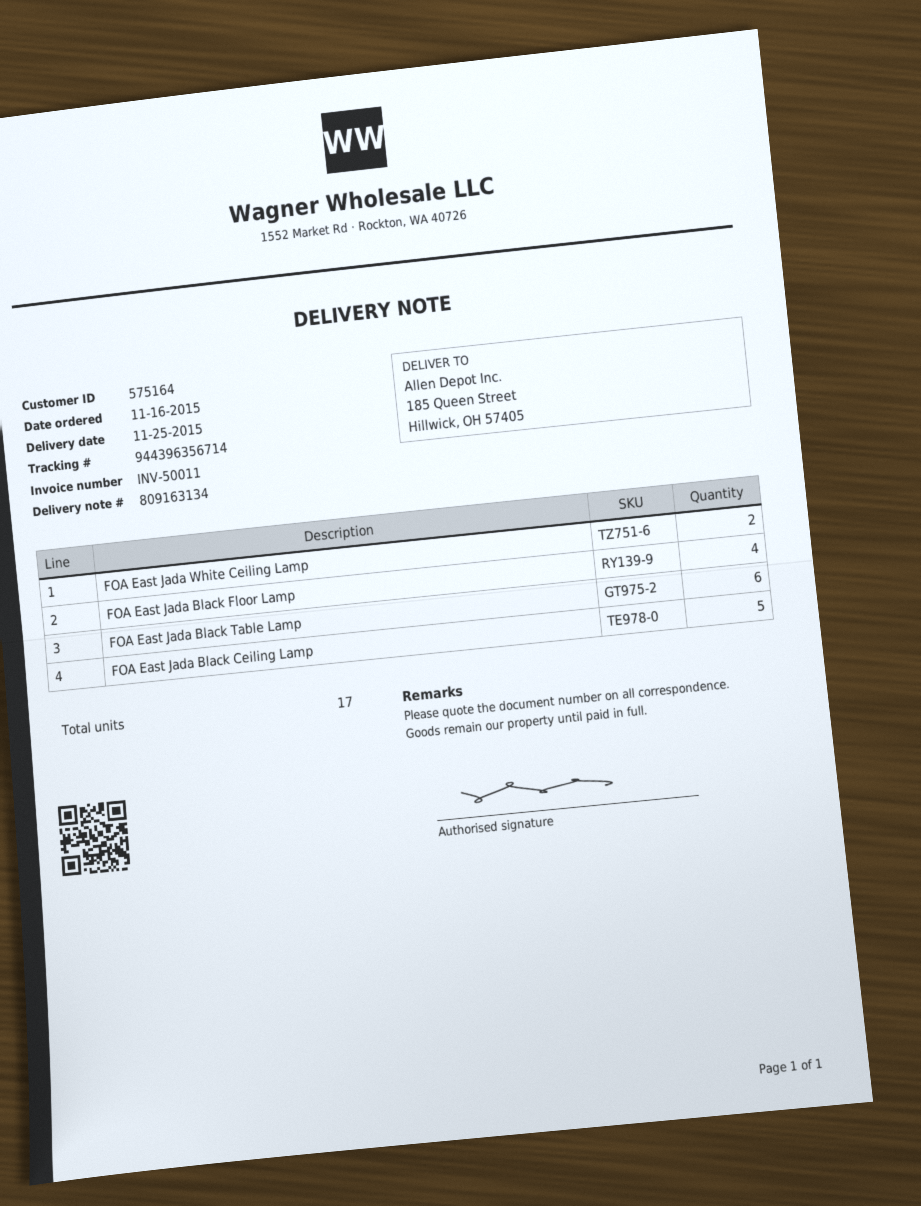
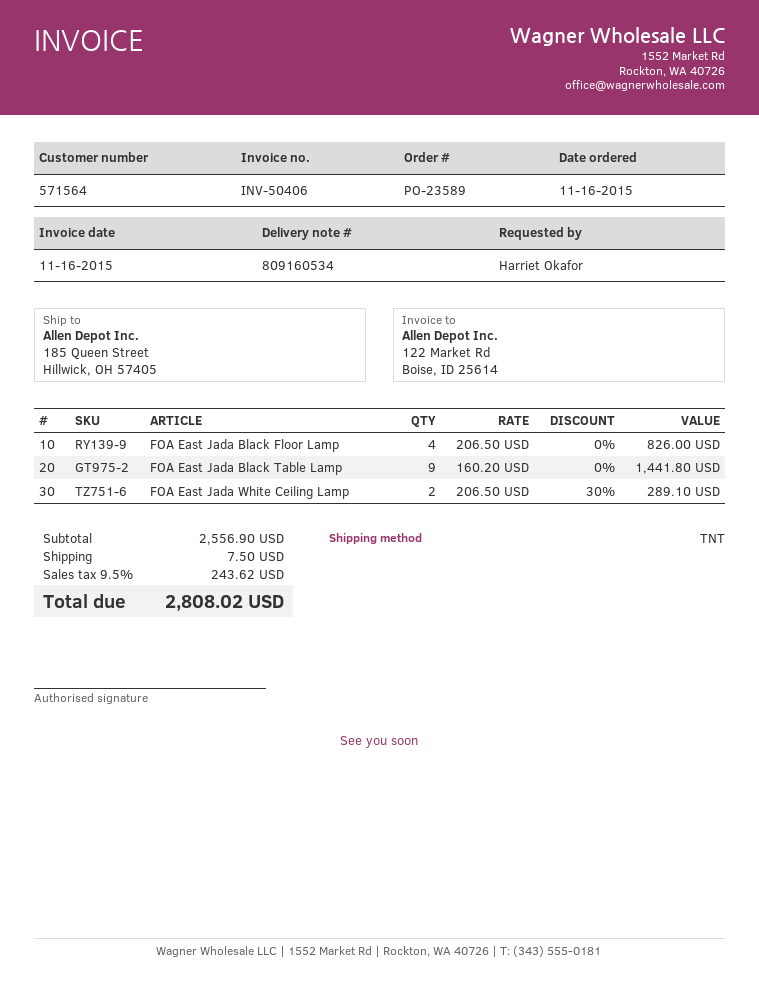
delivery note number: 809163134 -> 809160534
invoice number: INV-50011 -> INV-50406
customer number: 575164 -> 571564
FOA East Jada Black Table Lamp: 6 -> 9
FOA East Jada Black Ceiling Lamp: 5 -> none

